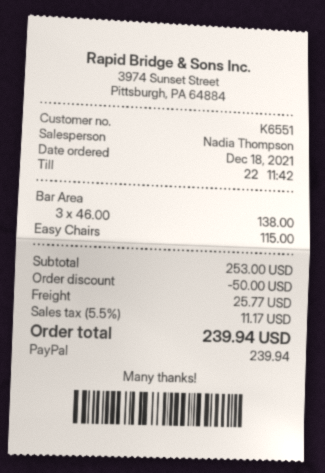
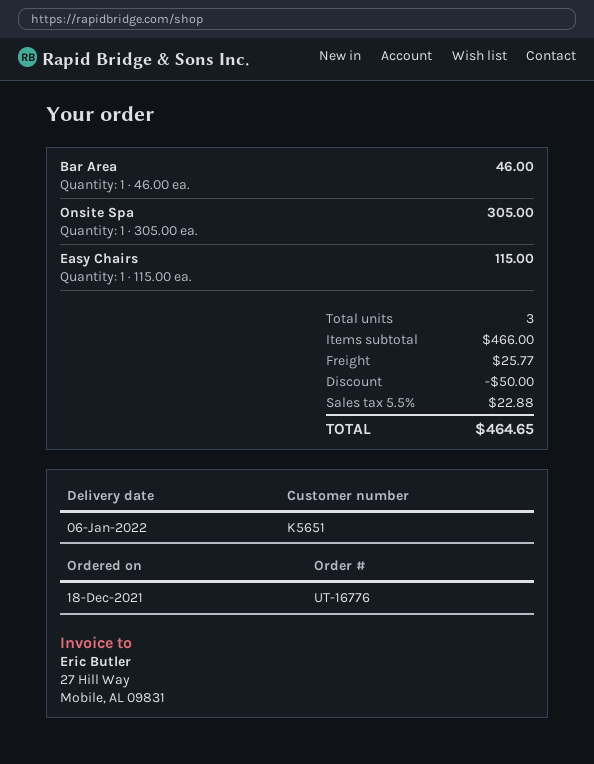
customer number: K6551 -> K5651
Bar Area: 3 x 46.00 = 138.00 -> 1 x 46.00 = 46.00
Onsite Spa: none -> 1 x 305.00 = 305.00
subtotal: 253.00 -> 466.00
tax: 5.5% = 11.17 -> 5.5% = 22.88
total: 239.94 -> 464.65

